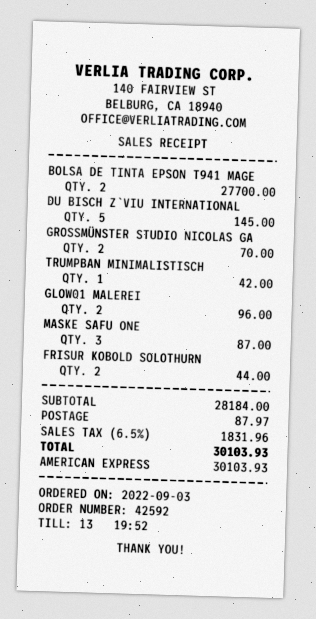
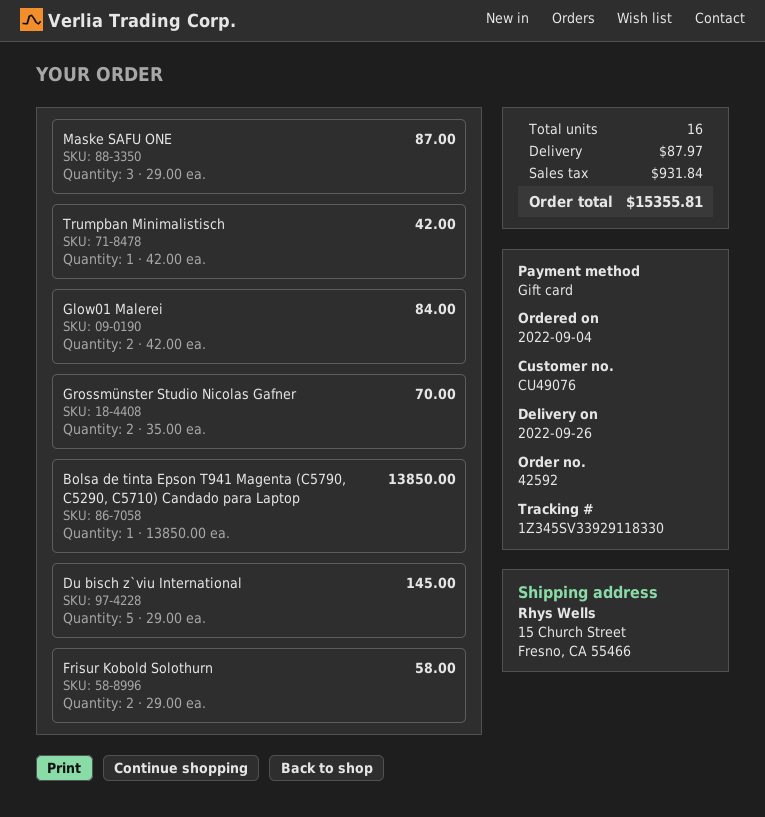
order date: 2022-09-03 -> 2022-09-04
payment method: American Express -> gift card
BOLSA DE TINTA EPSON T941 MAGE: 2 for 27700.00 -> 1 for 13850.00
GLOW01 MALEREI: 2 for 96.00 -> 2 for 84.00
FRISUR KOBOLD SOLOTHURN: 2 for 44.00 -> 2 for 58.00
tax: 1831.96 -> 931.84
total: 30103.93 -> 15355.81

